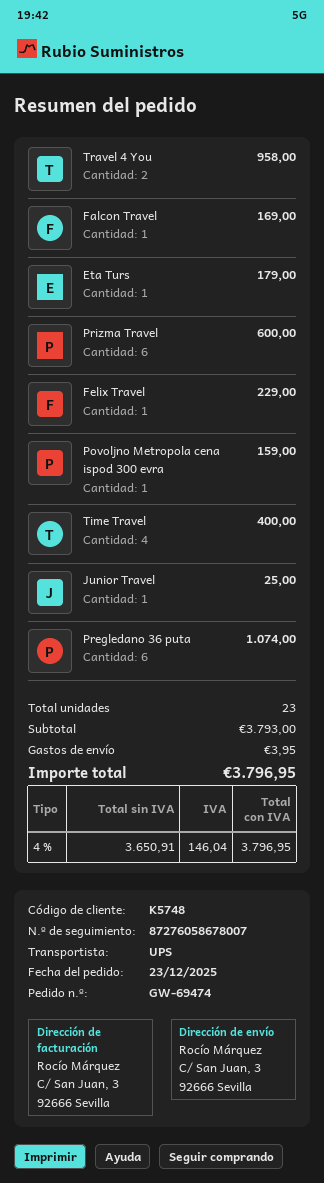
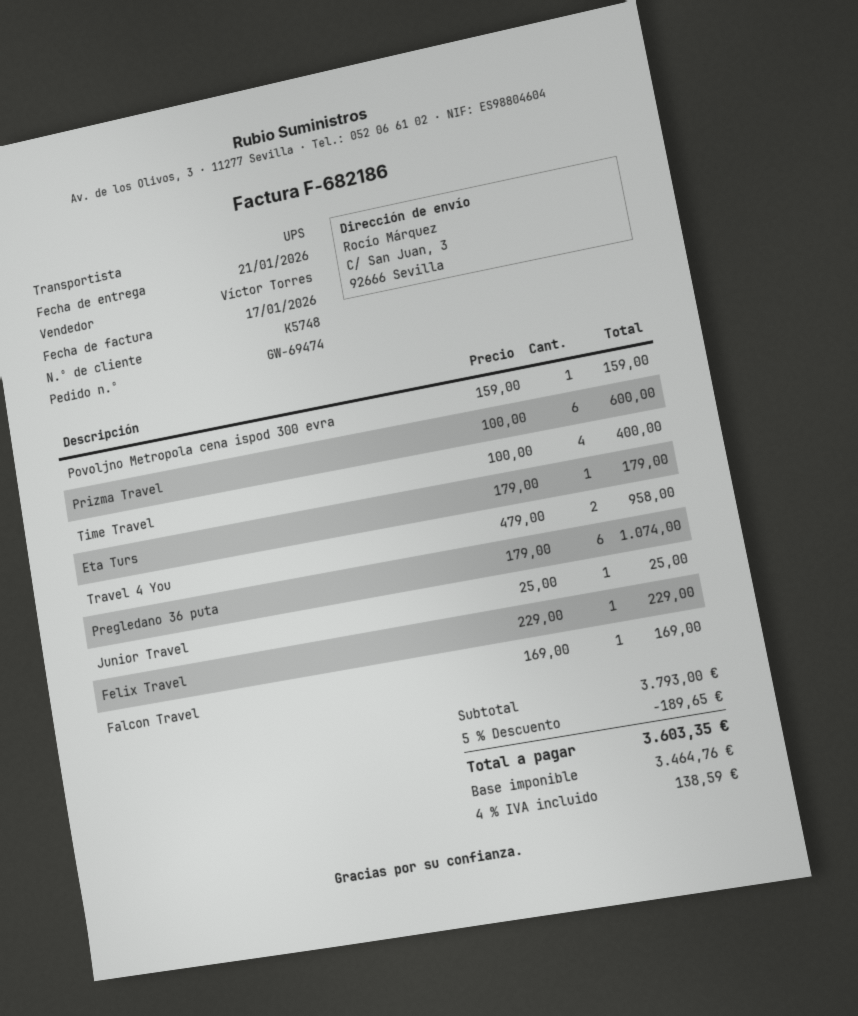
discount: none -> 5% = 189.65
shipping: 3.95 -> none
net: 3650.91 -> 3464.76
tax: 4% = 146.04 -> 4% = 138.59
total: 3796.95 -> 3603.35

